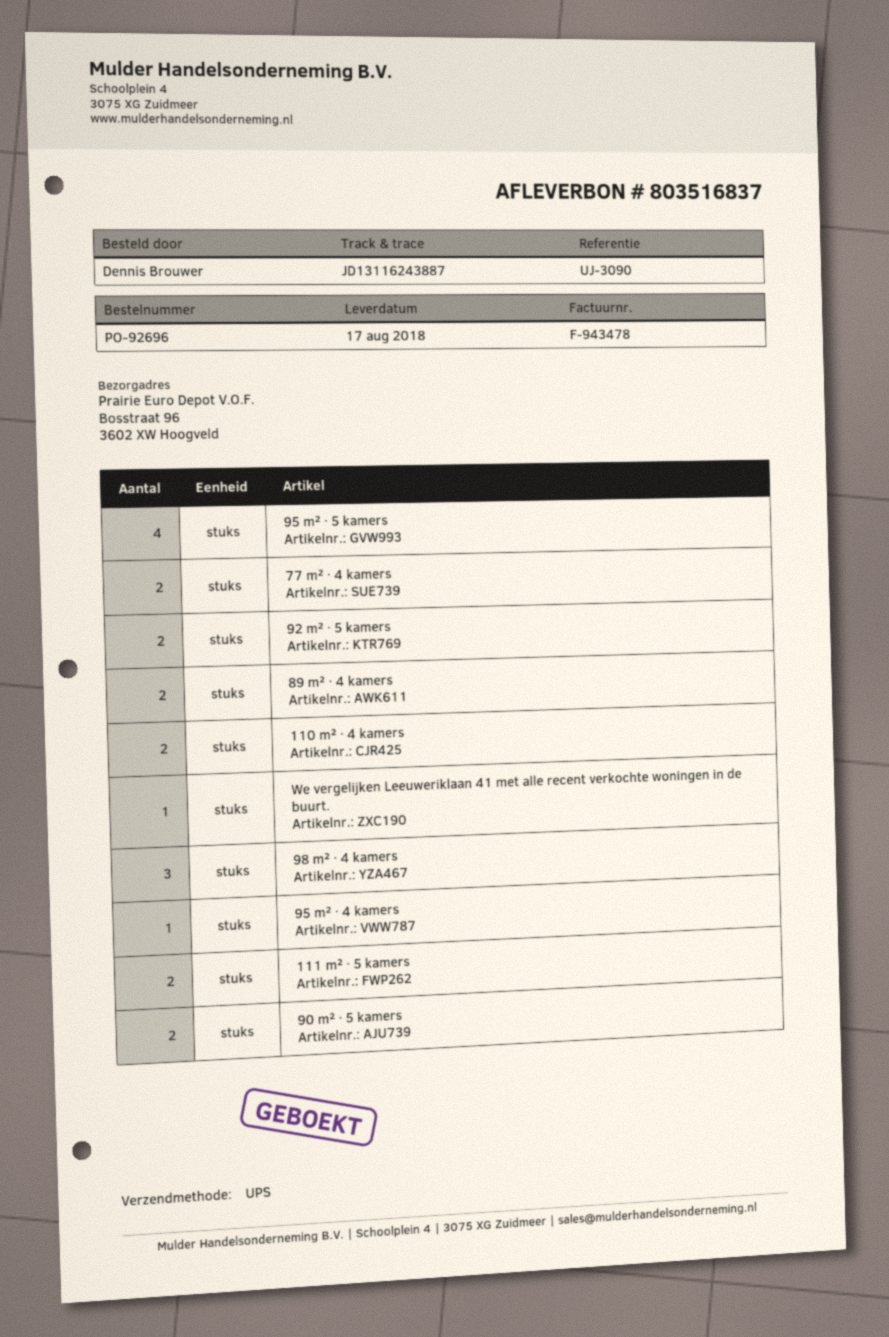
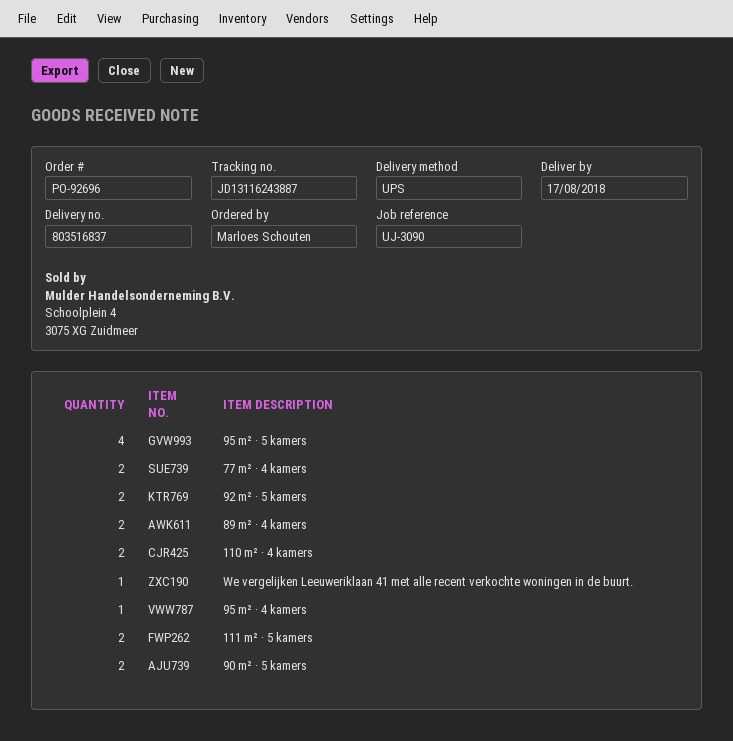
ordered by: Dennis Brouwer -> Marloes Schouten
98 m² · 4 kamers: 3 -> none

